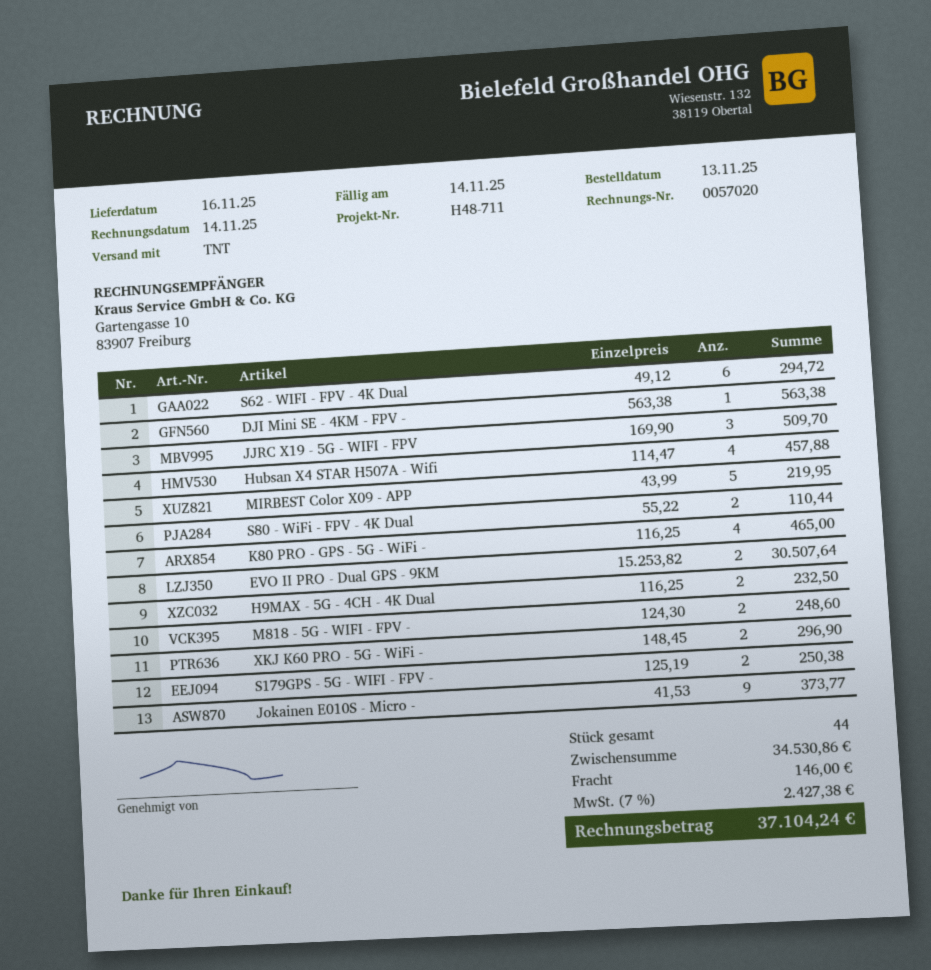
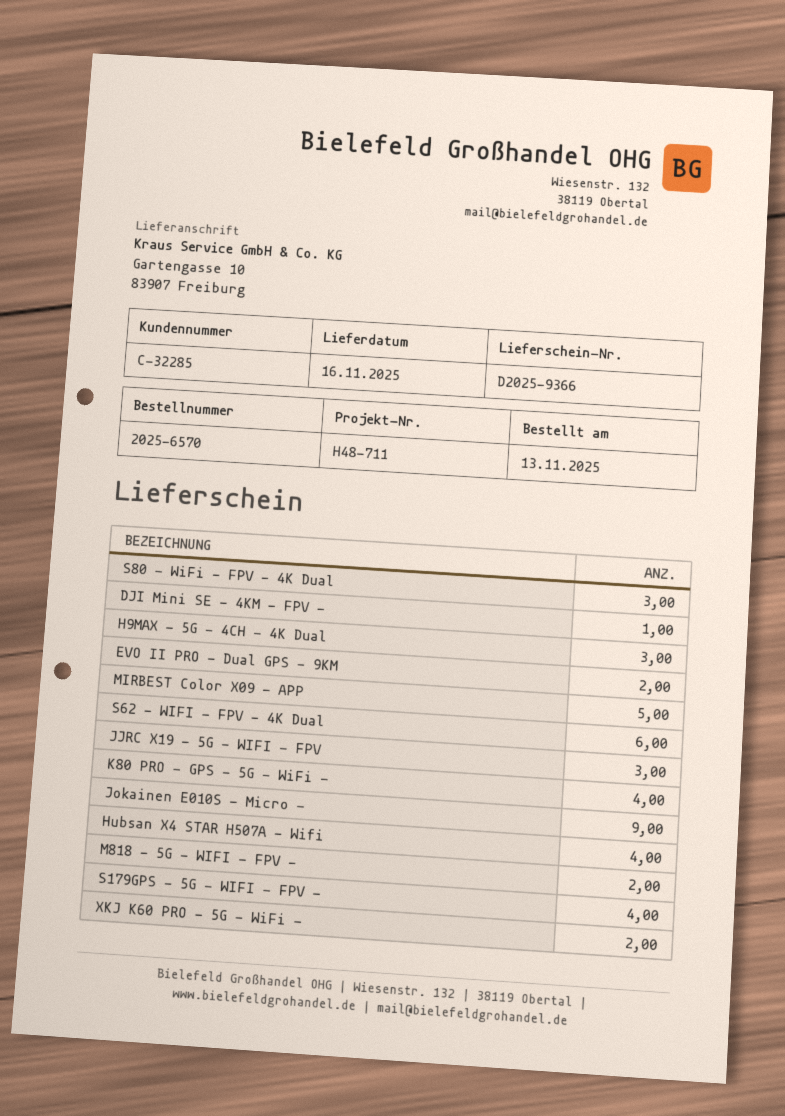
S80 - WiFi - FPV - 4K Dual: 2 -> 3
H9MAX - 5G - 4CH - 4K Dual: 2 -> 3
S179GPS - 5G - WIFI - FPV -: 2 -> 4

